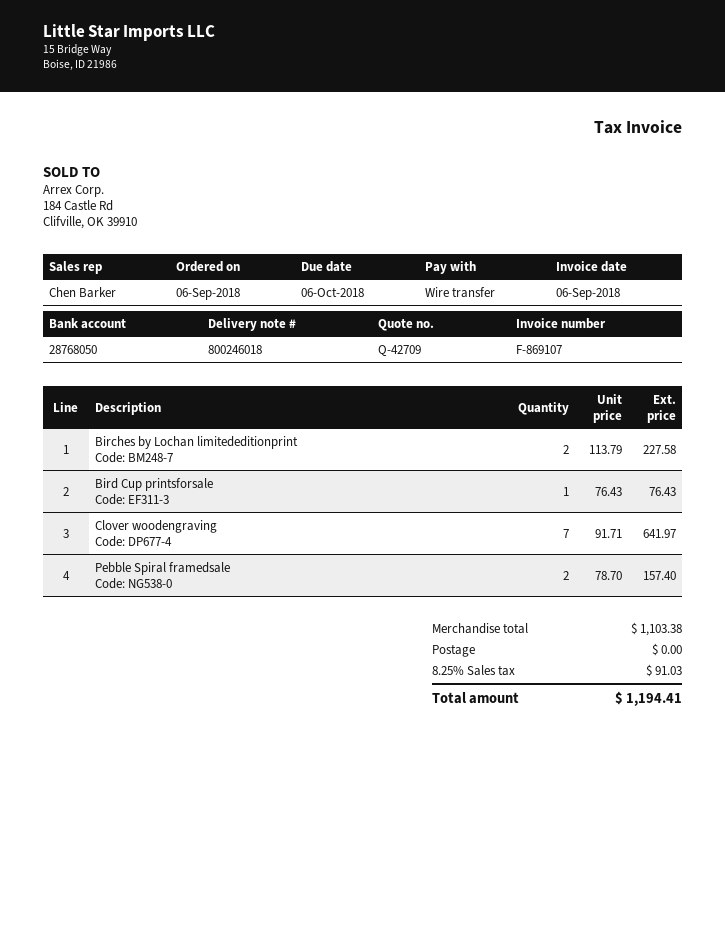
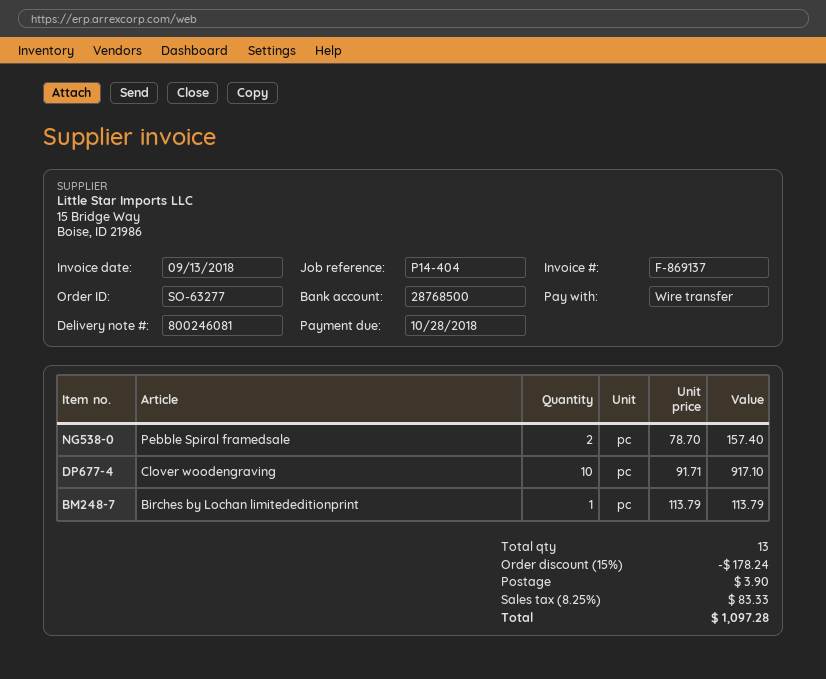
delivery note number: 800246018 -> 800246081
invoice number: F-869107 -> F-869137
invoice date: 2018-09-06 -> 2018-09-13
due date: 2018-10-06 -> 2018-10-28
bank account: 28768050 -> 28768500
Birches by Lochan limitededitionprint: 2 x 113.79 = 227.58 -> 1 x 113.79 = 113.79
Bird Cup printsforsale: 1 x 76.43 = 76.43 -> none
Clover woodengraving: 7 x 91.71 = 641.97 -> 10 x 91.71 = 917.10
discount: none -> 15% = 178.24
shipping: 0.00 -> 3.90
tax: 8.25% = 91.03 -> 8.25% = 83.33
total: 1194.41 -> 1097.28

